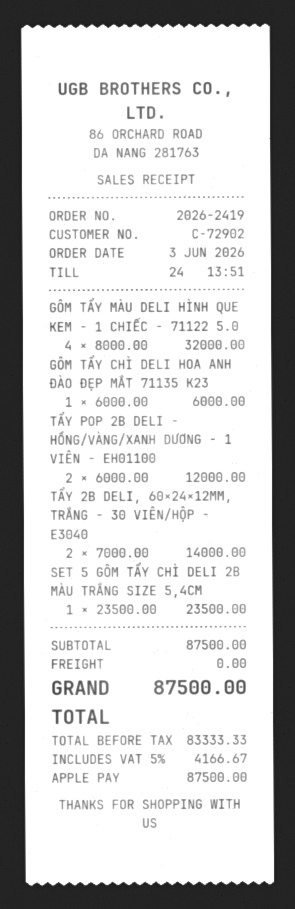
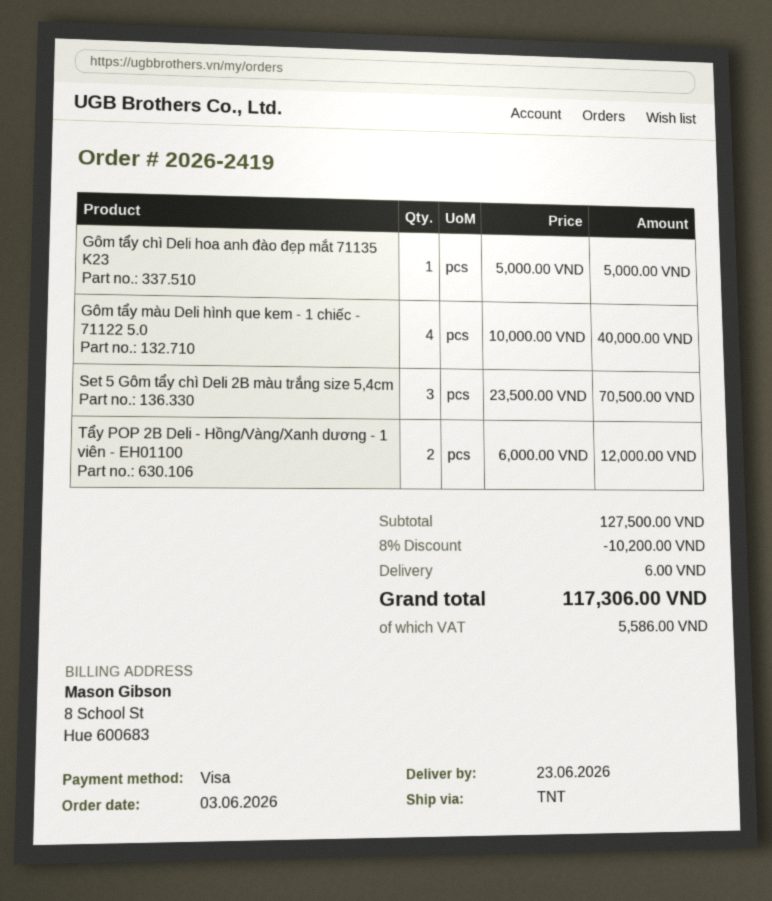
payment method: Apple Pay -> Visa
GÔM TẨY MÀU DELI HÌNH QUE KEM - 1 CHIẾC - 71122 5.0: 4 x 8000.00 = 32000.00 -> 4 x 10000.00 = 40000.00
GÔM TẨY CHÌ DELI HOA ANH ĐÀO ĐẸP MẮT 71135 K23: 1 x 6000.00 = 6000.00 -> 1 x 5000.00 = 5000.00
TẨY 2B DELI, 60×24×12MM, TRẮNG - 30 VIÊN/HỘP - E3040: 2 x 7000.00 = 14000.00 -> none
SET 5 GÔM TẨY CHÌ DELI 2B MÀU TRẮNG SIZE 5,4CM: 1 x 23500.00 = 23500.00 -> 3 x 23500.00 = 70500.00
subtotal: 87500.00 -> 127500.00
discount: none -> 8% = 10200.00
shipping: 0.00 -> 6.00
tax: 4166.67 -> 5586.00
total: 87500.00 -> 117306.00

